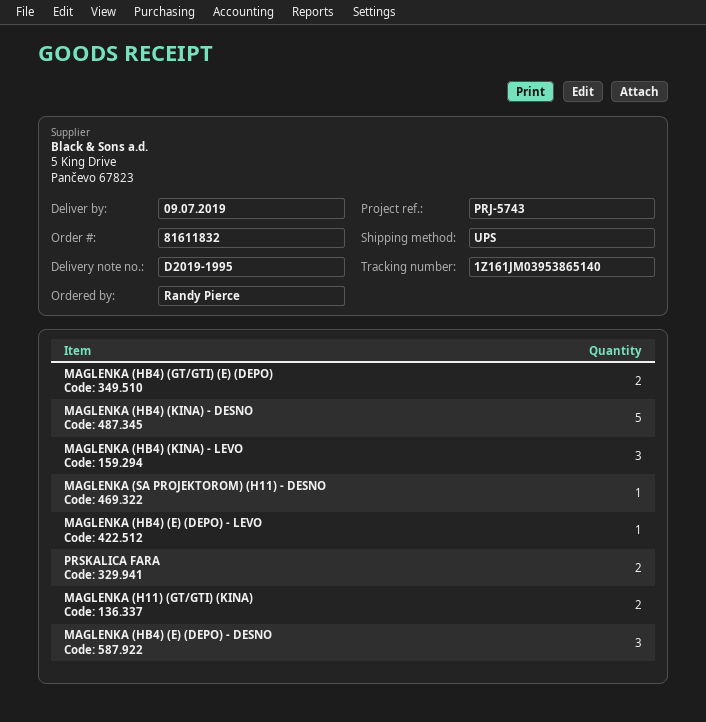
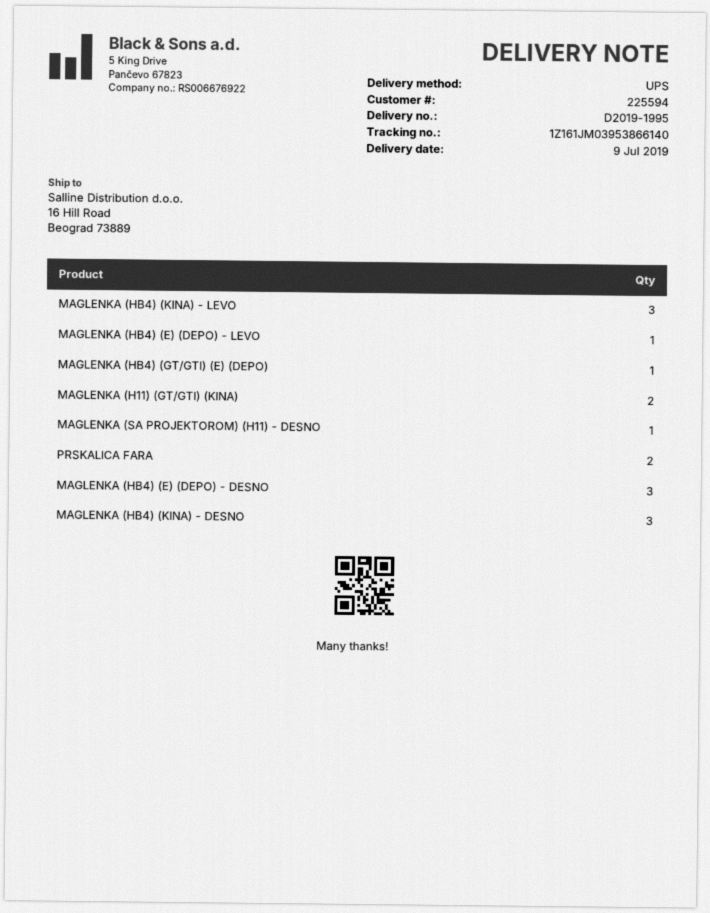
tracking number: 1Z161JM03953865140 -> 1Z161JM03953866140
MAGLENKA (HB4) (GT/GTI) (E) (DEPO): 2 -> 1
MAGLENKA (HB4) (KINA) - DESNO: 5 -> 3

